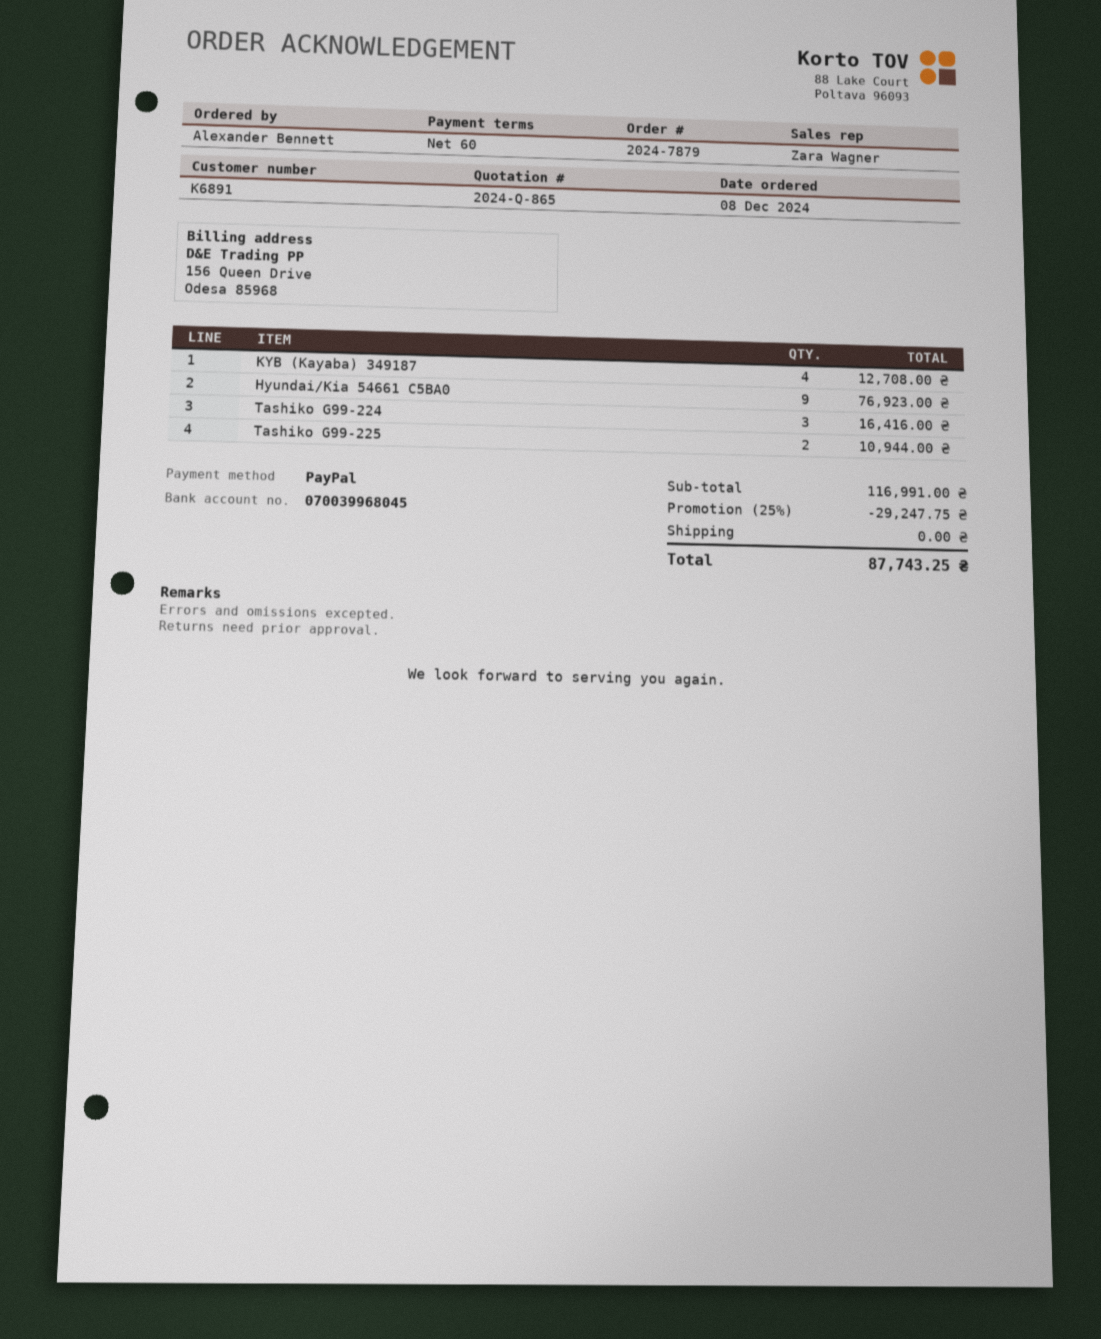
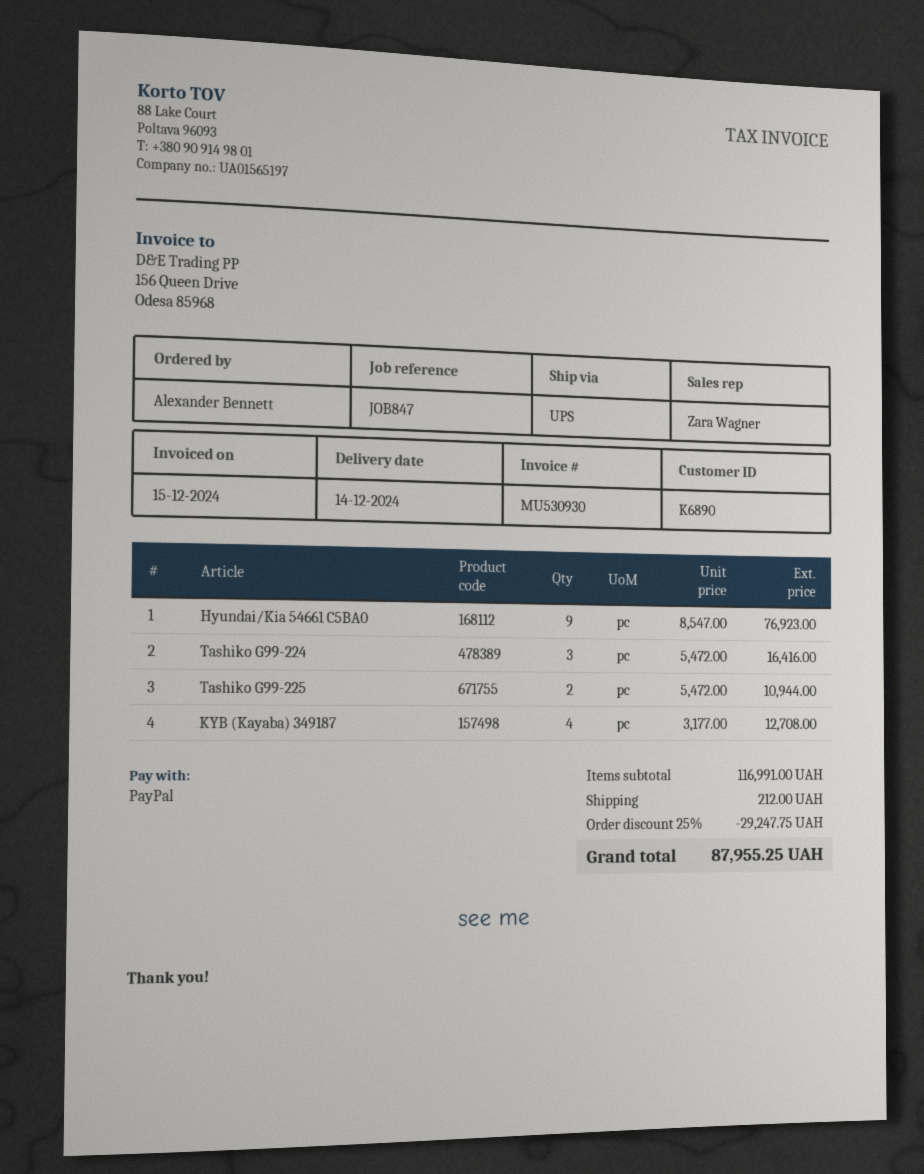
customer number: K6891 -> K6890
shipping: 0.00 -> 212.00
total: 87743.25 -> 87955.25

